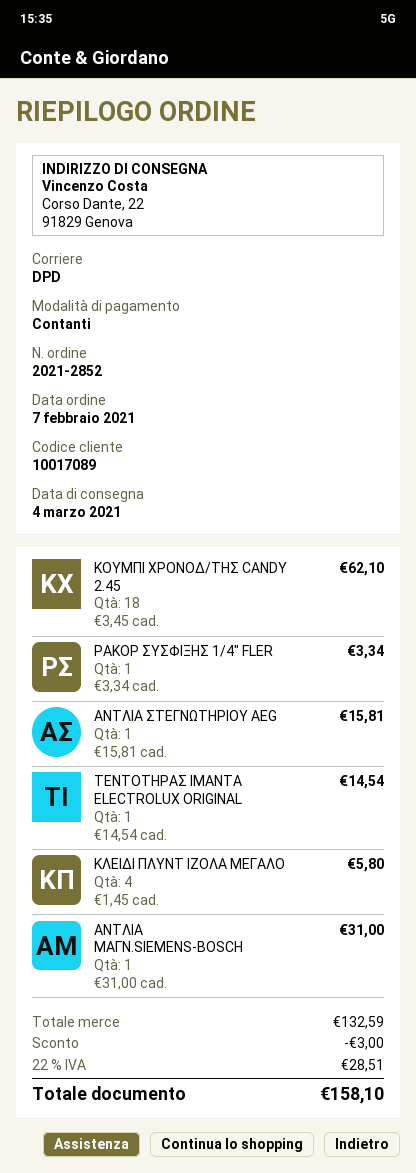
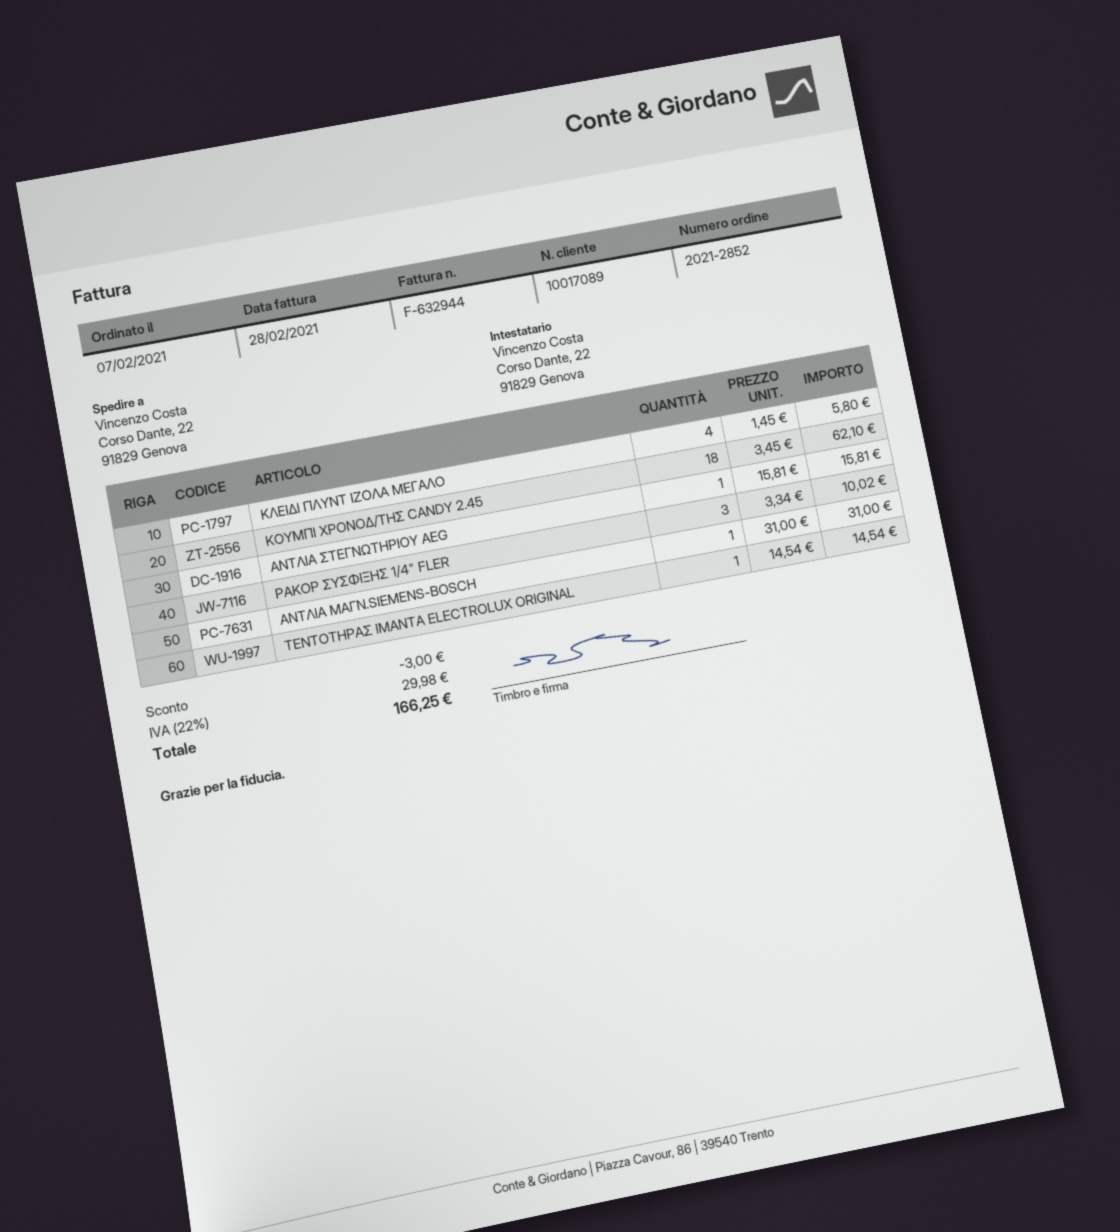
ΡΑΚΟΡ ΣΥΣΦΙΞΗΣ 1/4" FLER: 1 x 3.34 = 3.34 -> 3 x 3.34 = 10.02
tax: 22% = 28.51 -> 22% = 29.98
total: 158.10 -> 166.25

